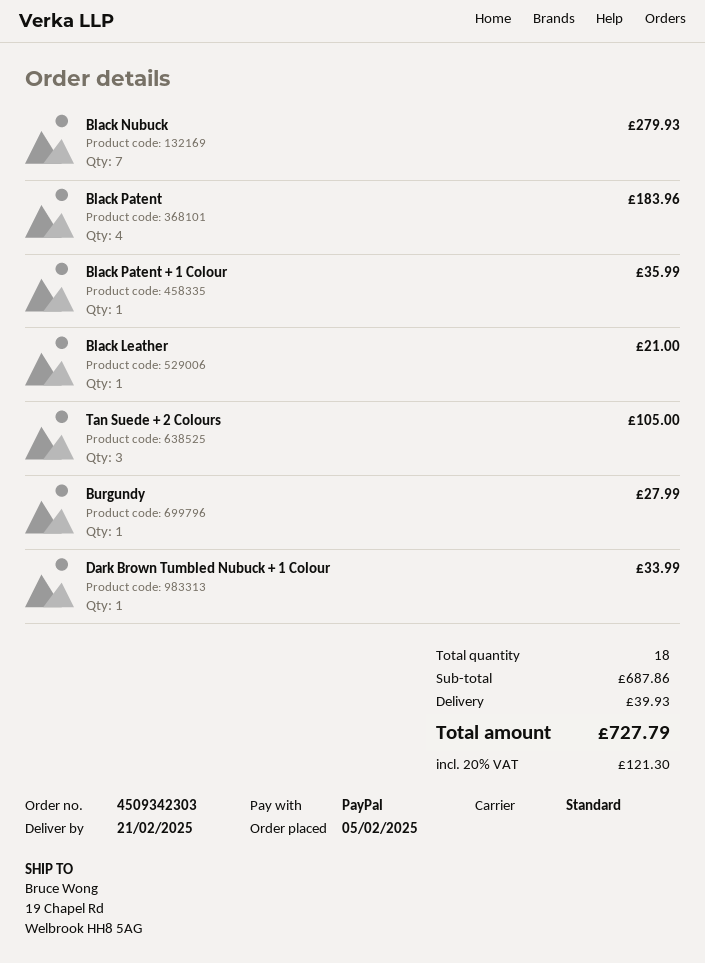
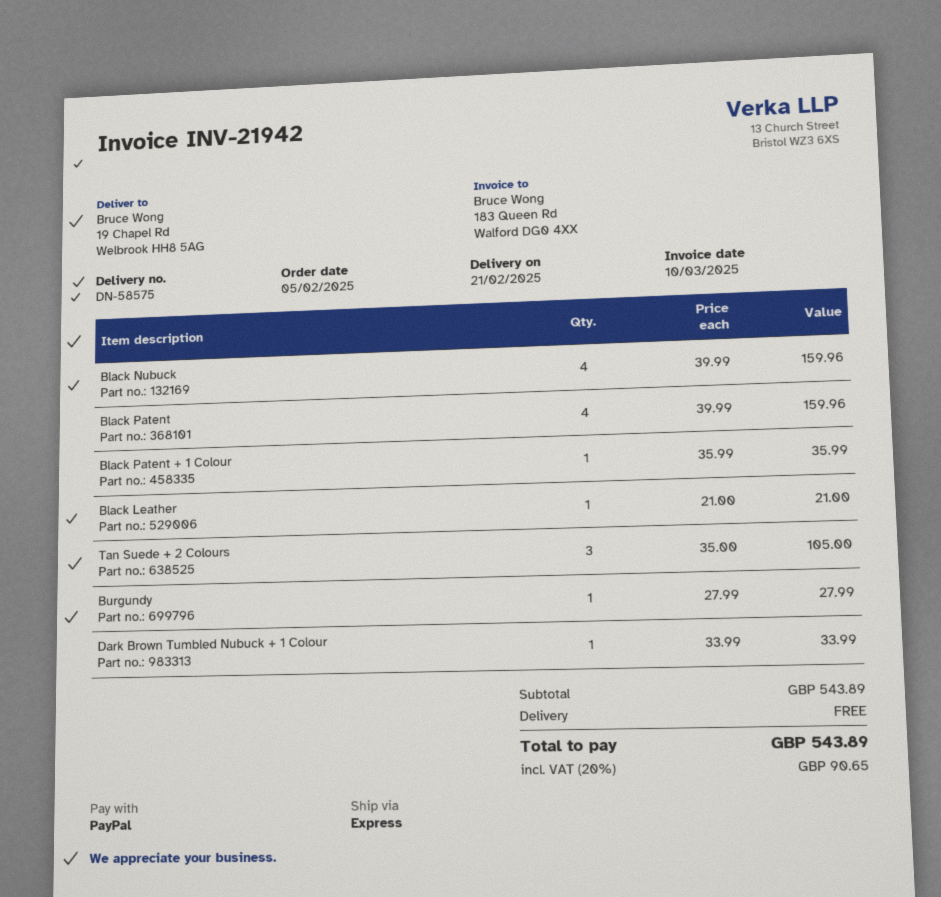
shipping method: standard -> express
Black Nubuck: 7 for 279.93 -> 4 for 159.96
Black Patent: 4 for 183.96 -> 4 for 159.96
subtotal: 687.86 -> 543.89
shipping: 39.93 -> 0.00
tax: 20% = 121.30 -> 20% = 90.65
total: 727.79 -> 543.89

